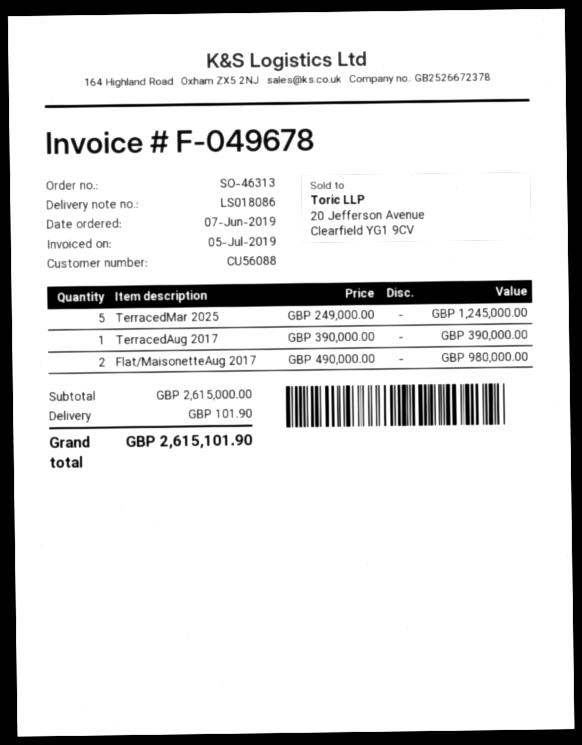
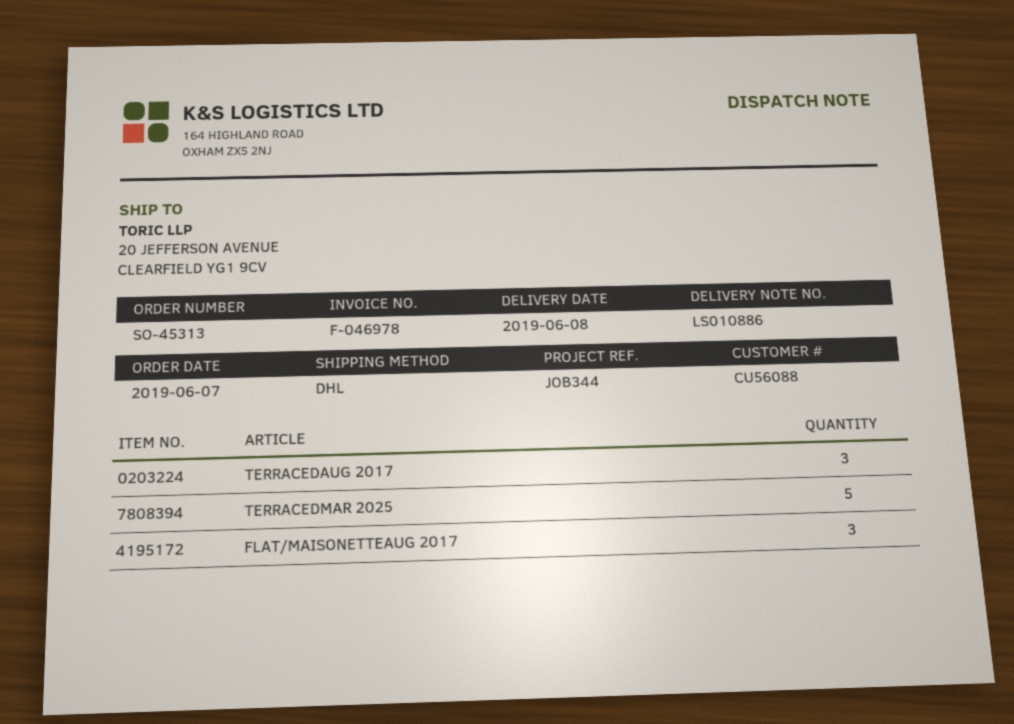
order number: SO-46313 -> SO-45313
delivery note number: LS018086 -> LS010886
invoice number: F-049678 -> F-046978
TerracedAug 2017: 1 -> 3
Flat/MaisonetteAug 2017: 2 -> 3

